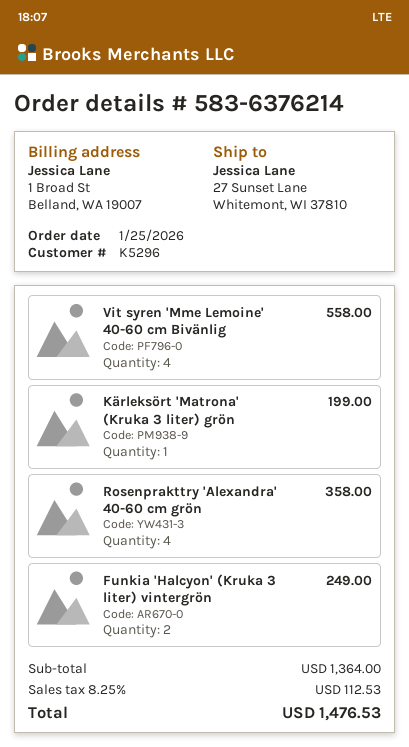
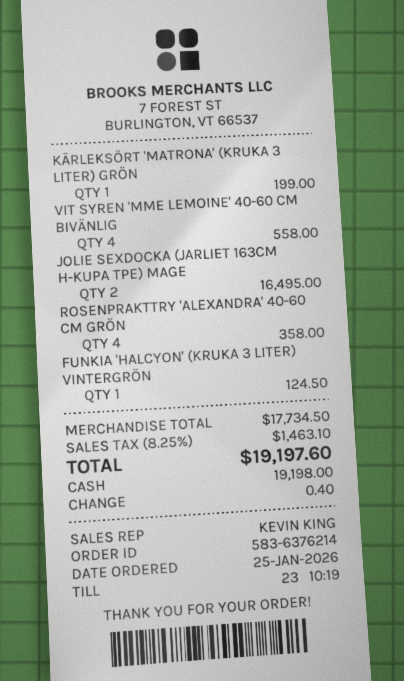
Funkia 'Halcyon' (Kruka 3 liter) vintergrön: 2 for 249.00 -> 1 for 124.50
JOLIE SEXDOCKA (JARLIET 163CM H-KUPA TPE) MAGE: none -> 2 for 16495.00
subtotal: 1364.00 -> 17734.50
tax: 8.25% = 112.53 -> 8.25% = 1463.10
total: 1476.53 -> 19197.60

